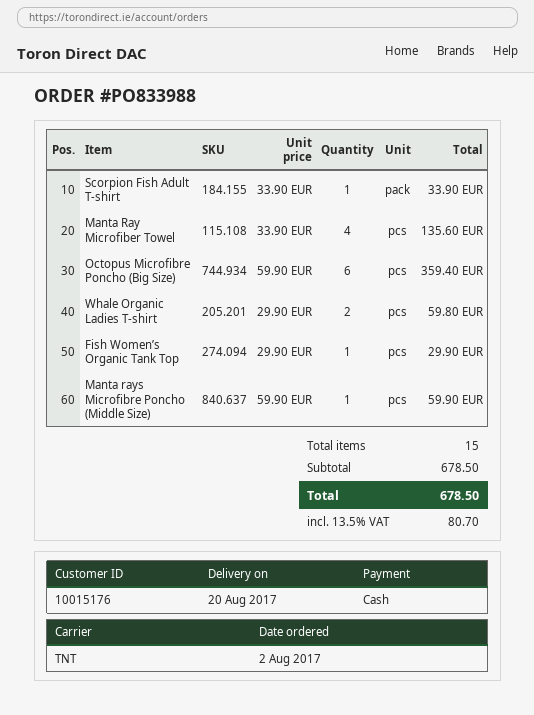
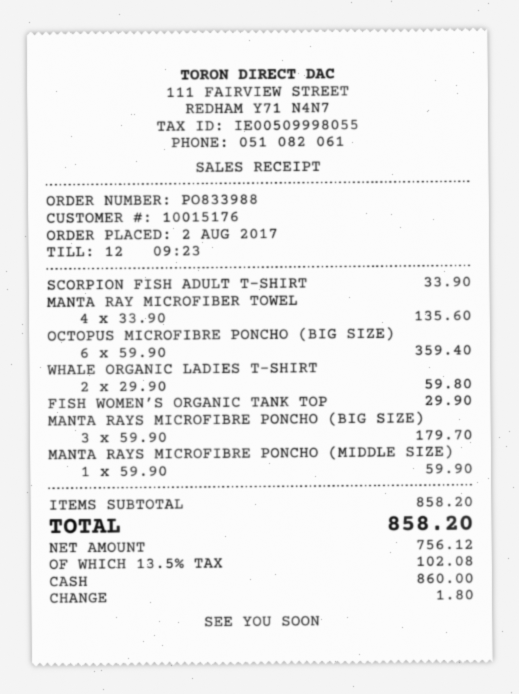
MANTA RAYS MICROFIBRE PONCHO (BIG SIZE): none -> 3 x 59.90 = 179.70
subtotal: 678.50 -> 858.20
tax: 13.5% = 80.70 -> 13.5% = 102.08
total: 678.50 -> 858.20

